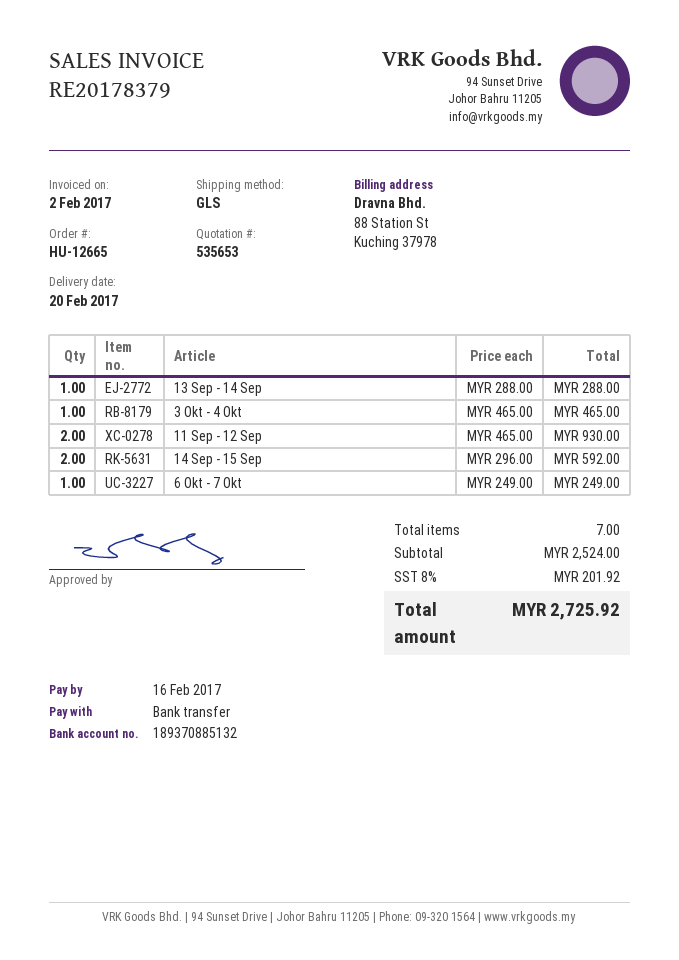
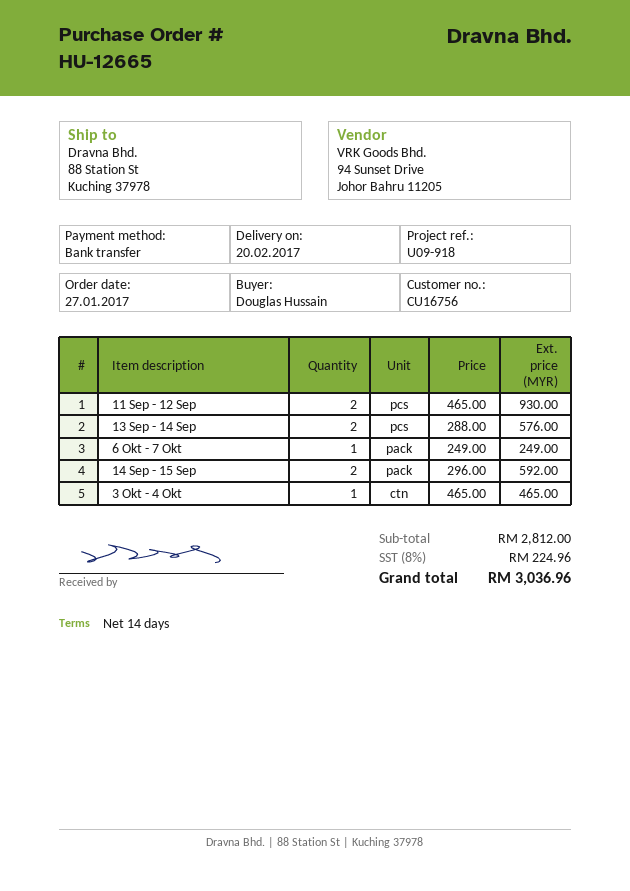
13 Sep - 14 Sep: 1 x 288.00 = 288.00 -> 2 x 288.00 = 576.00
subtotal: 2524.00 -> 2812.00
tax: 8% = 201.92 -> 8% = 224.96
total: 2725.92 -> 3036.96

